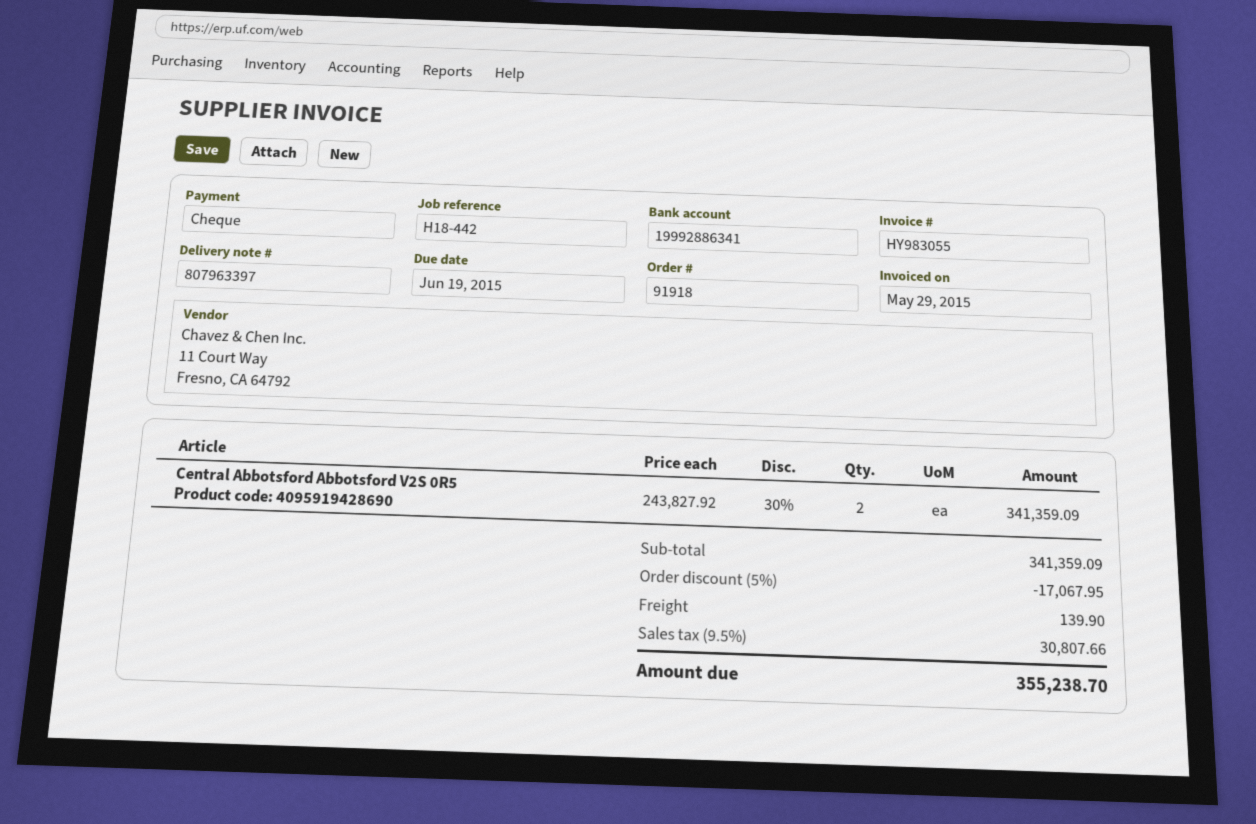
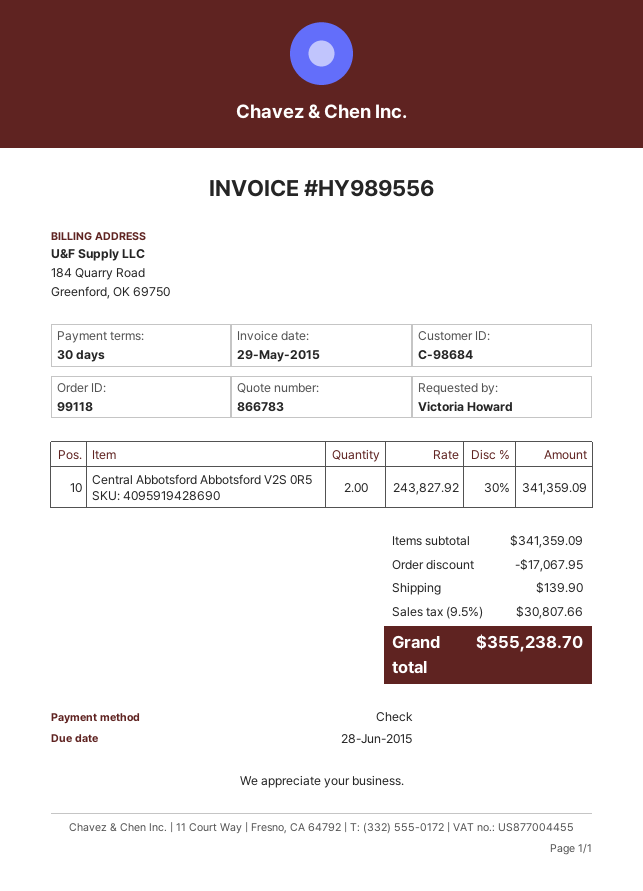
order number: 91918 -> 99118
invoice number: HY983055 -> HY989556
due date: 2015-06-19 -> 2015-06-28

